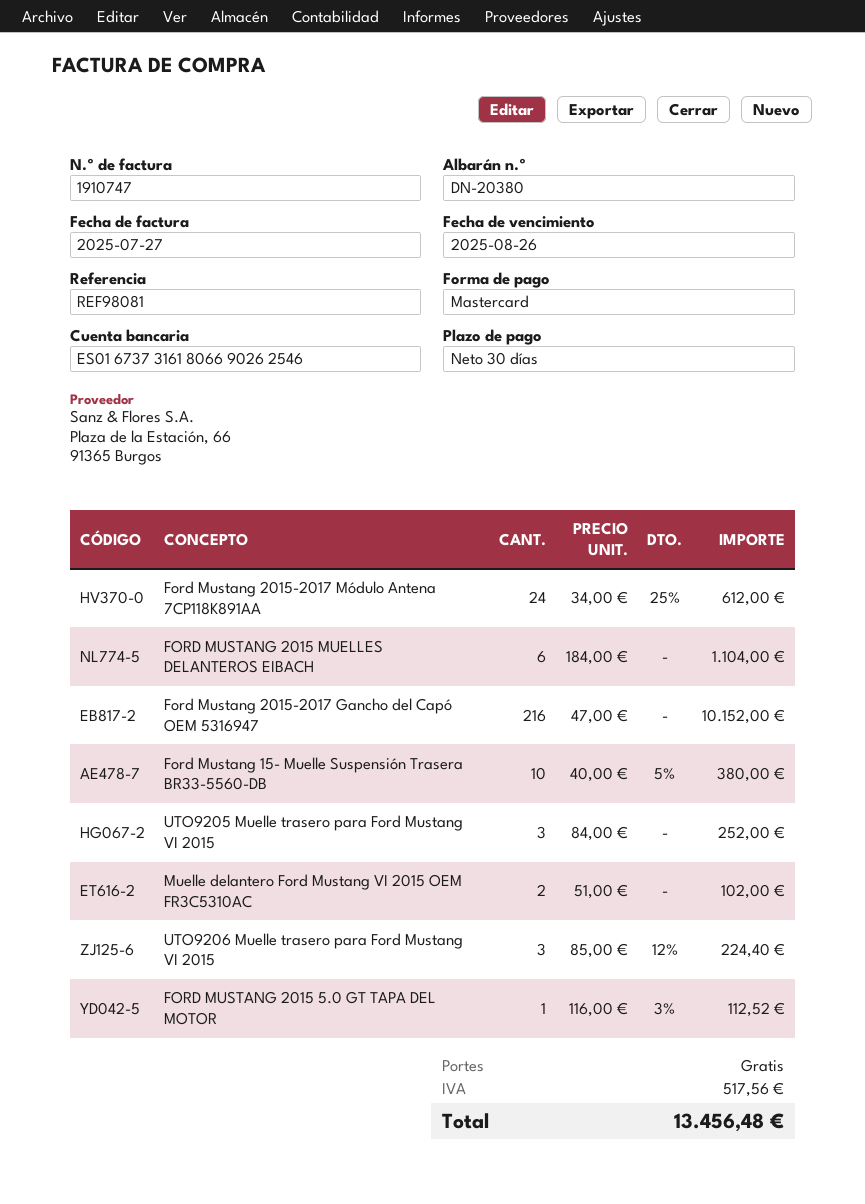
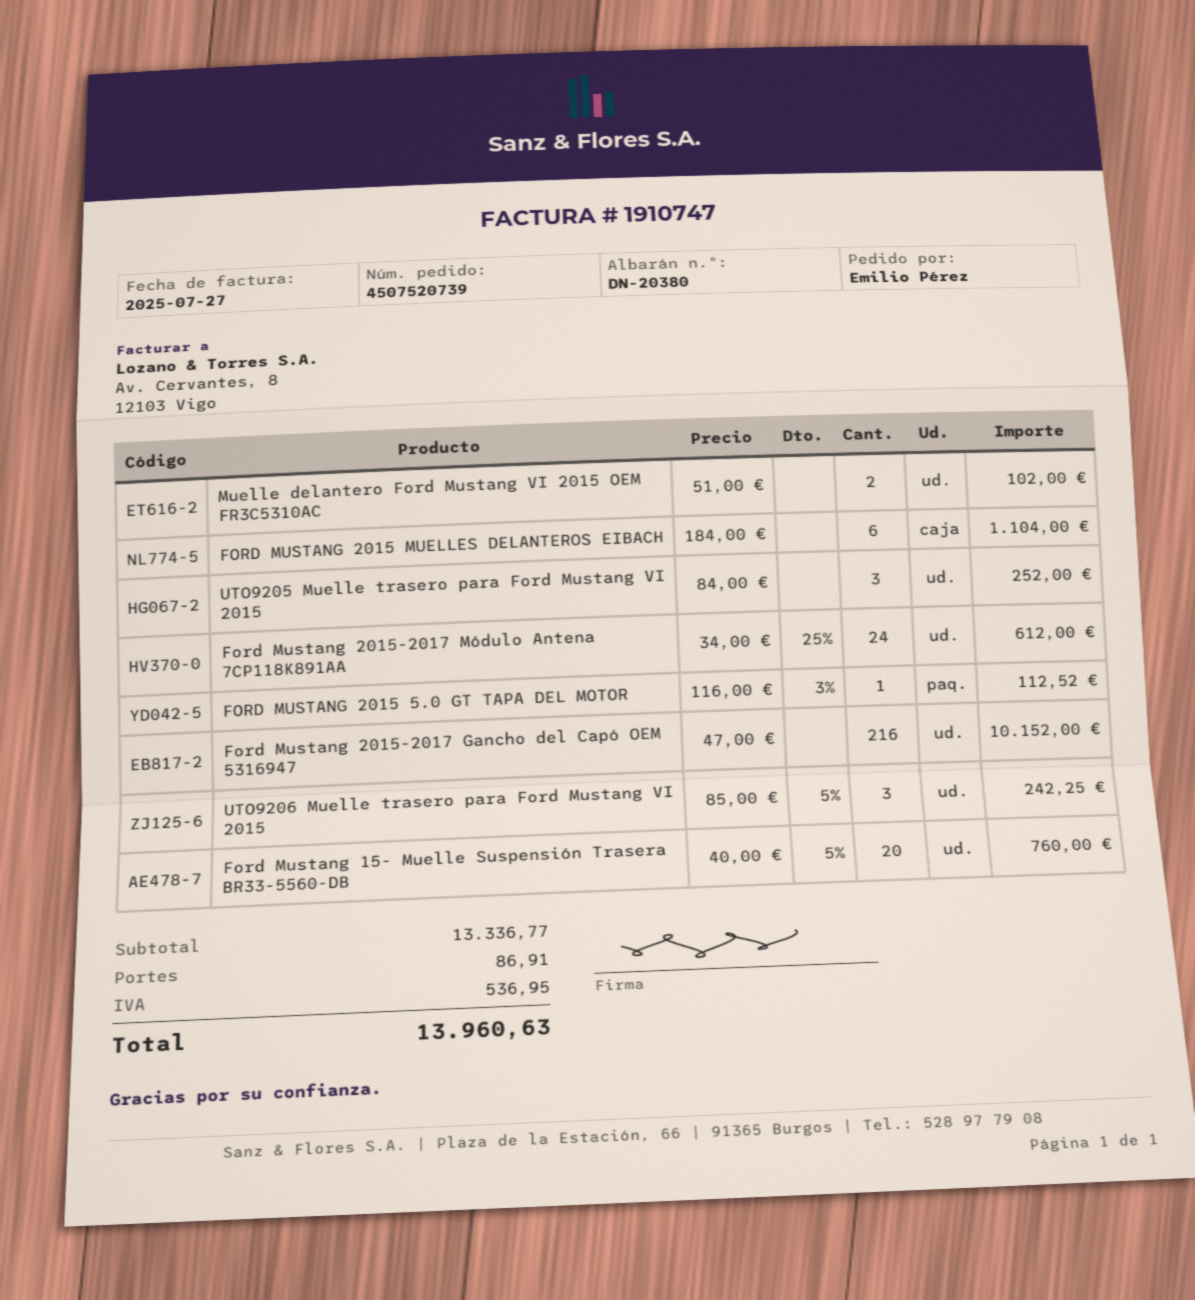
Ford Mustang 15- Muelle Suspensión Trasera BR33-5560-DB: 10 x 40.00 - 5% = 380.00 -> 20 x 40.00 - 5% = 760.00
UTO9206 Muelle trasero para Ford Mustang VI 2015: 3 x 85.00 - 12% = 224.40 -> 3 x 85.00 - 5% = 242.25
shipping: 0.00 -> 86.91
tax: 517.56 -> 536.95
total: 13456.48 -> 13960.63

